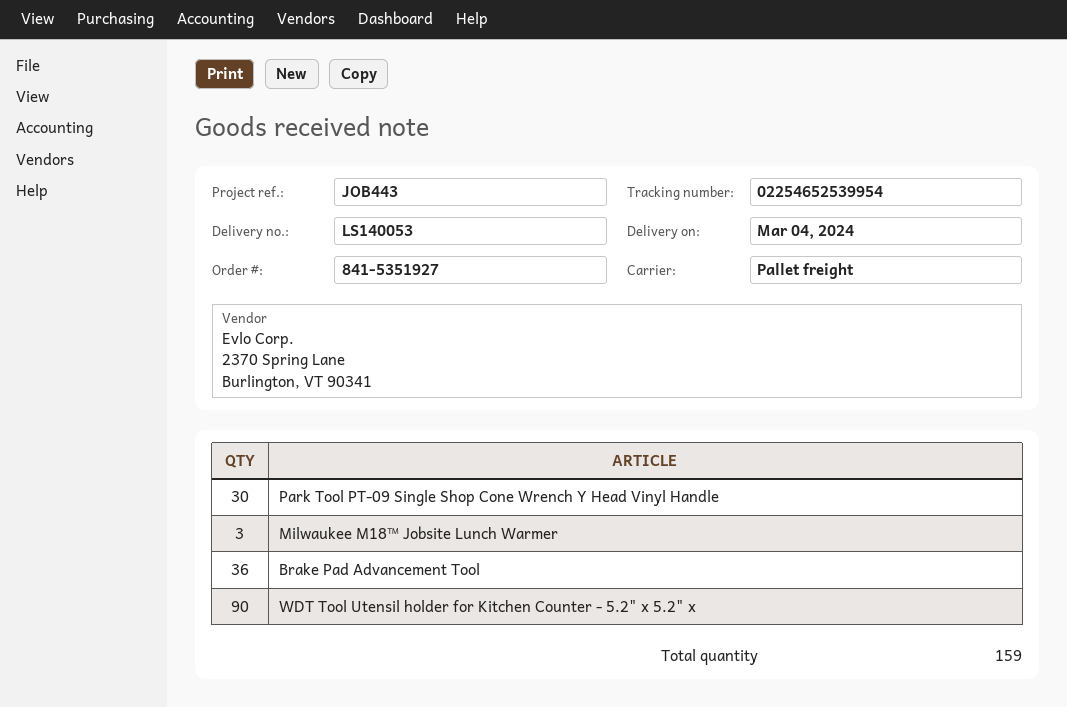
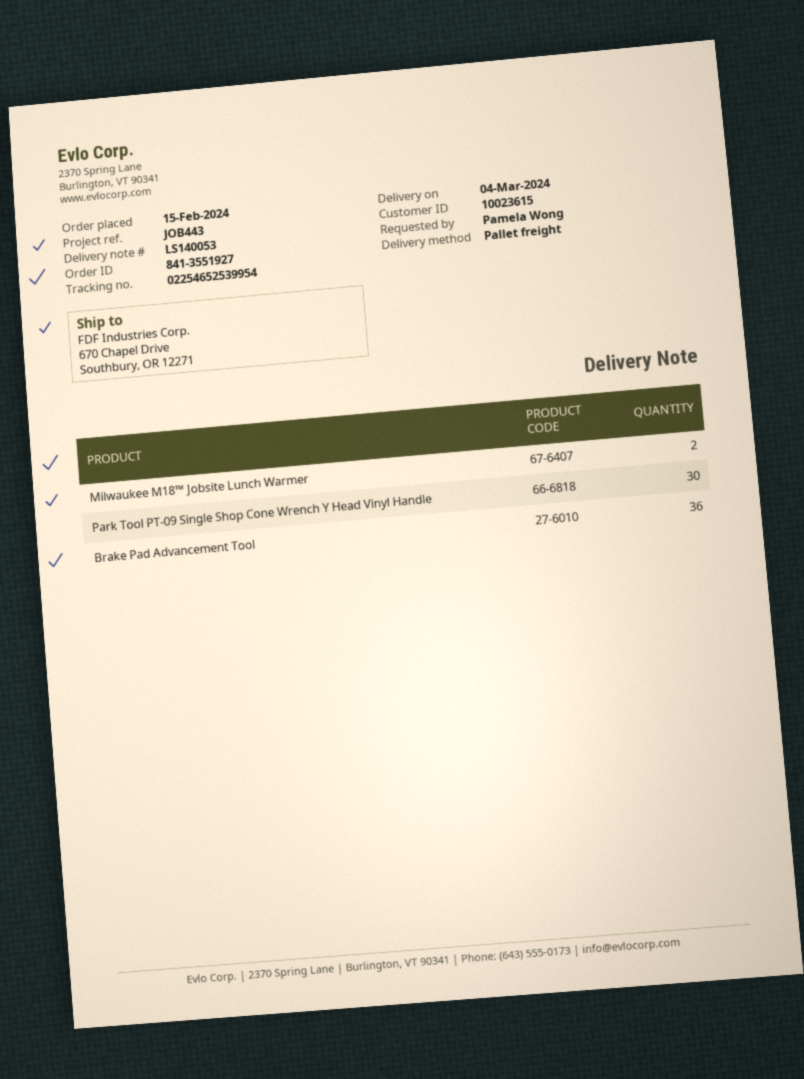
order number: 841-5351927 -> 841-3551927
Milwaukee M18™ Jobsite Lunch Warmer: 3 -> 2
WDT Tool Utensil holder for Kitchen Counter - 5.2" x 5.2" x: 90 -> none

